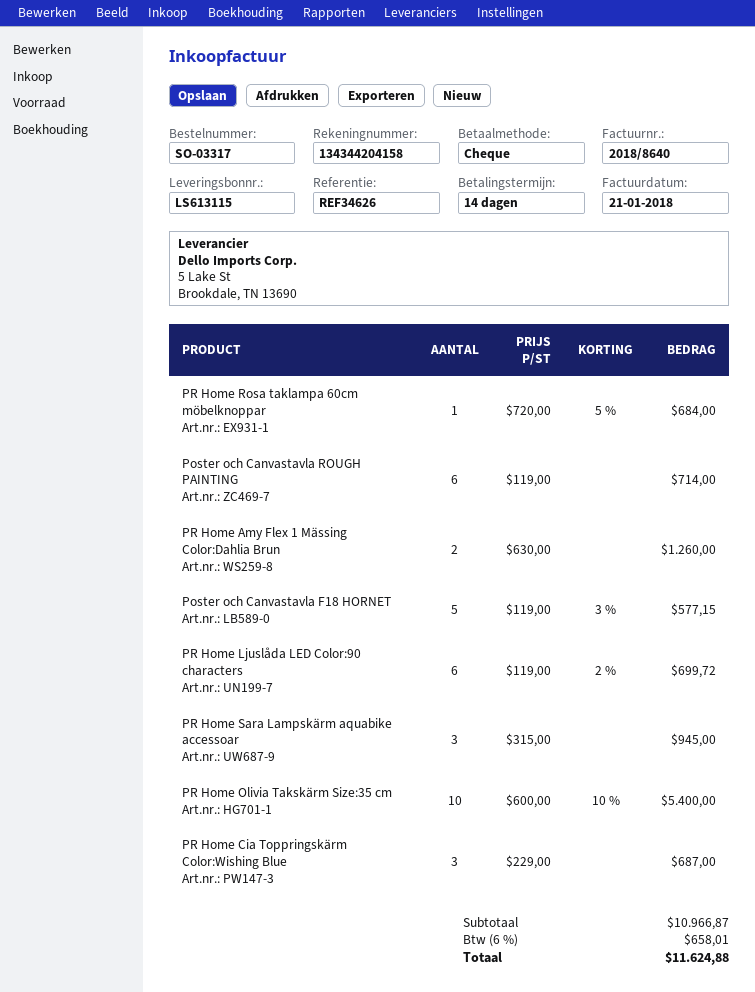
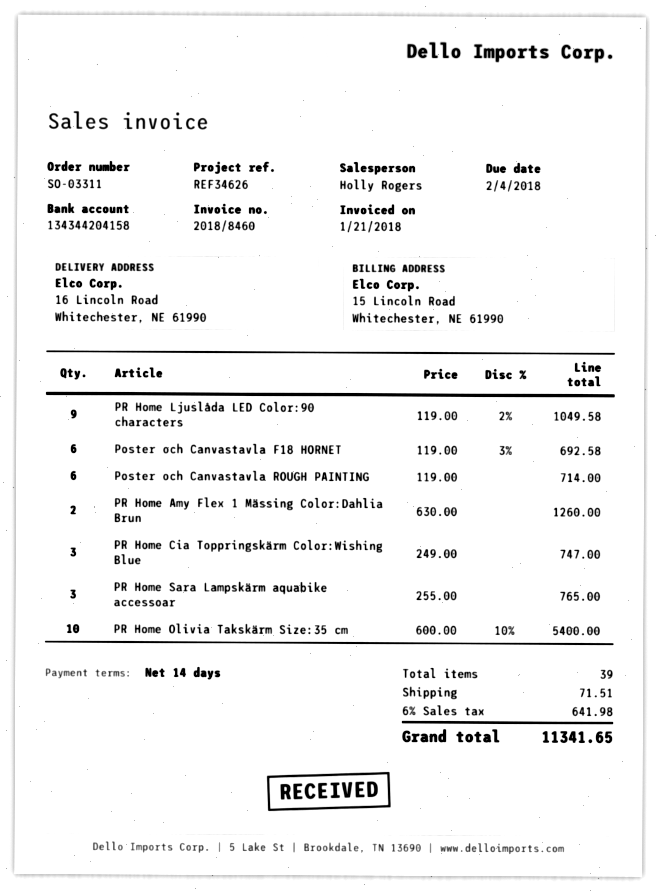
order number: SO-03317 -> SO-03311
invoice number: 2018/8640 -> 2018/8460
PR Home Rosa taklampa 60cm möbelknoppar: 1 x 720.00 - 5% = 684.00 -> none
Poster och Canvastavla F18 HORNET: 5 x 119.00 - 3% = 577.15 -> 6 x 119.00 - 3% = 692.58
PR Home Ljuslåda LED Color:90 characters: 6 x 119.00 - 2% = 699.72 -> 9 x 119.00 - 2% = 1049.58
PR Home Sara Lampskärm aquabike accessoar: 3 x 315.00 = 945.00 -> 3 x 255.00 = 765.00
PR Home Cia Toppringskärm Color:Wishing Blue: 3 x 229.00 = 687.00 -> 3 x 249.00 = 747.00
shipping: none -> 71.51
tax: 6% = 658.01 -> 6% = 641.98
total: 11624.88 -> 11341.65

